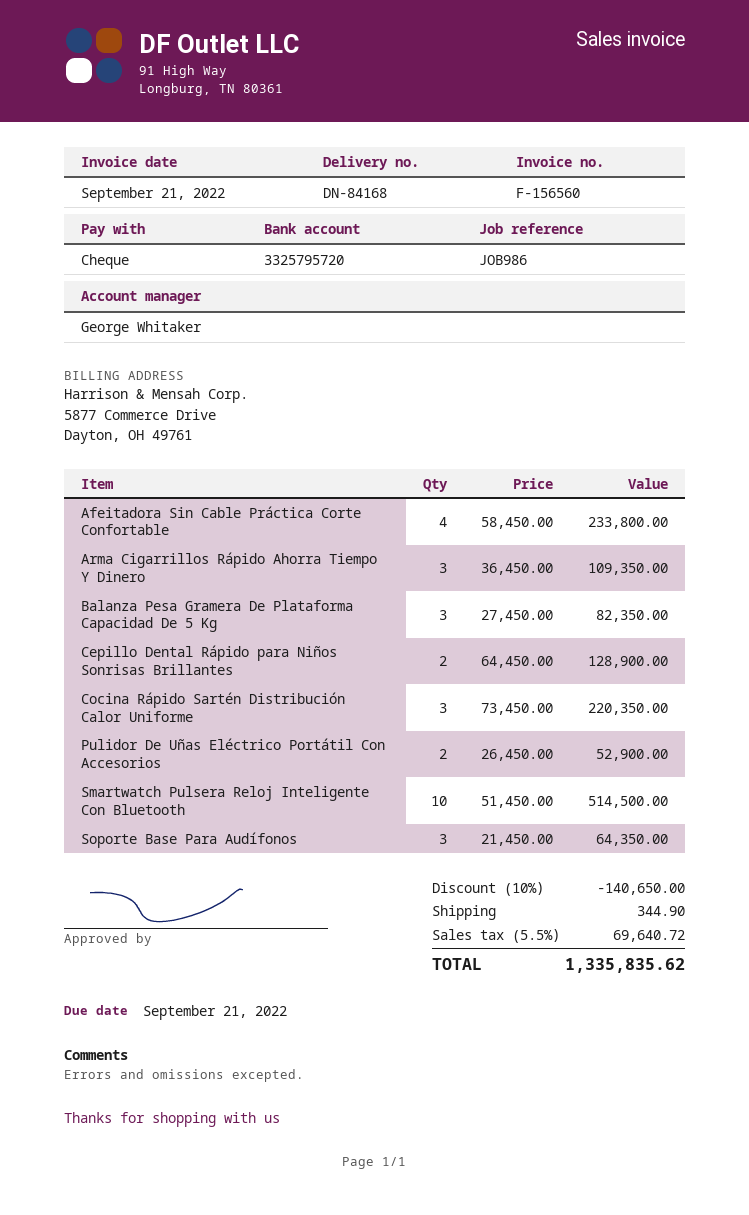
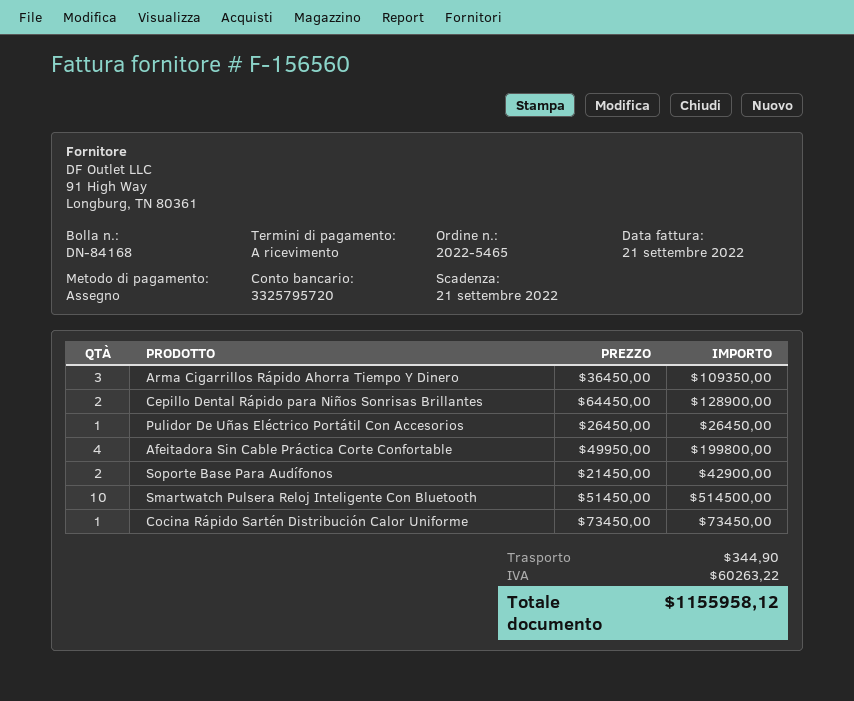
Afeitadora Sin Cable Práctica Corte Confortable: 4 x 58450.00 = 233800.00 -> 4 x 49950.00 = 199800.00
Balanza Pesa Gramera De Plataforma Capacidad De 5 Kg: 3 x 27450.00 = 82350.00 -> none
Cocina Rápido Sartén Distribución Calor Uniforme: 3 x 73450.00 = 220350.00 -> 1 x 73450.00 = 73450.00
Pulidor De Uñas Eléctrico Portátil Con Accesorios: 2 x 26450.00 = 52900.00 -> 1 x 26450.00 = 26450.00
Soporte Base Para Audífonos: 3 x 21450.00 = 64350.00 -> 2 x 21450.00 = 42900.00
discount: 10% = 140650.00 -> none
tax: 69640.72 -> 60263.22
total: 1335835.62 -> 1155958.12

